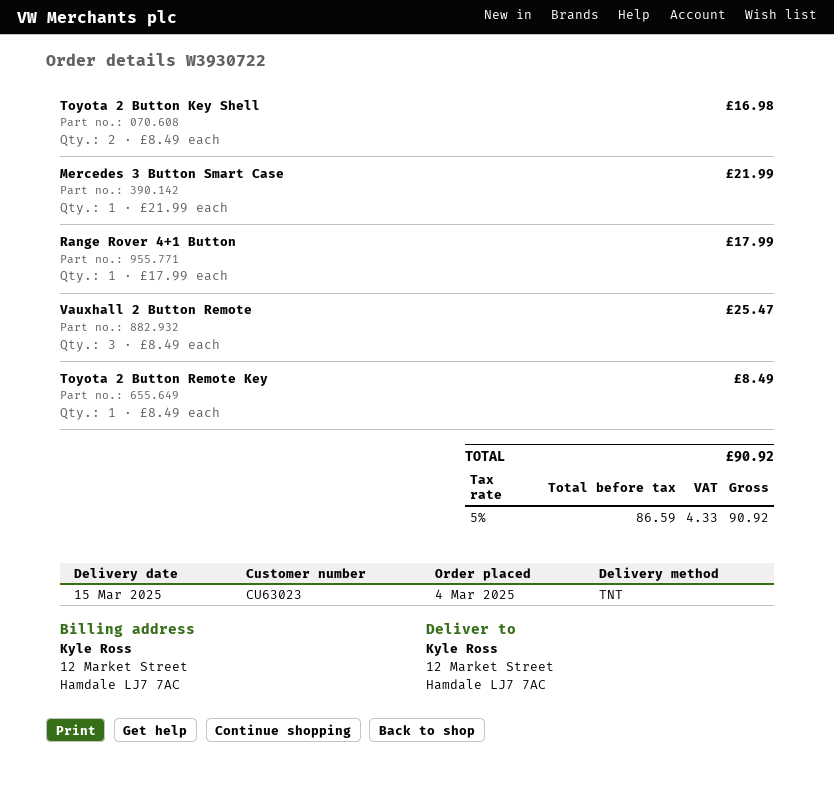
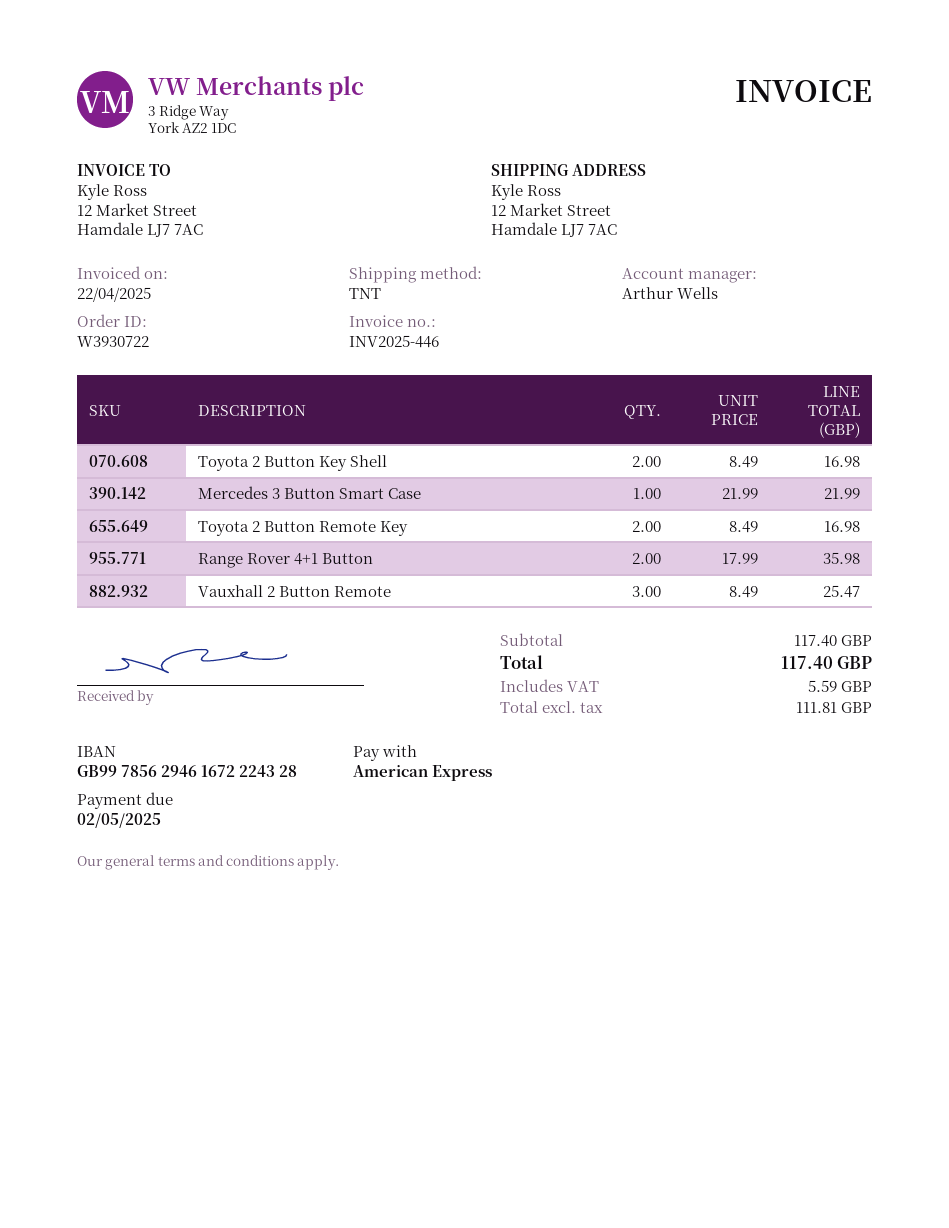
Range Rover 4+1 Button: 1 x 17.99 = 17.99 -> 2 x 17.99 = 35.98
Toyota 2 Button Remote Key: 1 x 8.49 = 8.49 -> 2 x 8.49 = 16.98
net: 86.59 -> 111.81
tax: 4.33 -> 5.59
total: 90.92 -> 117.40

